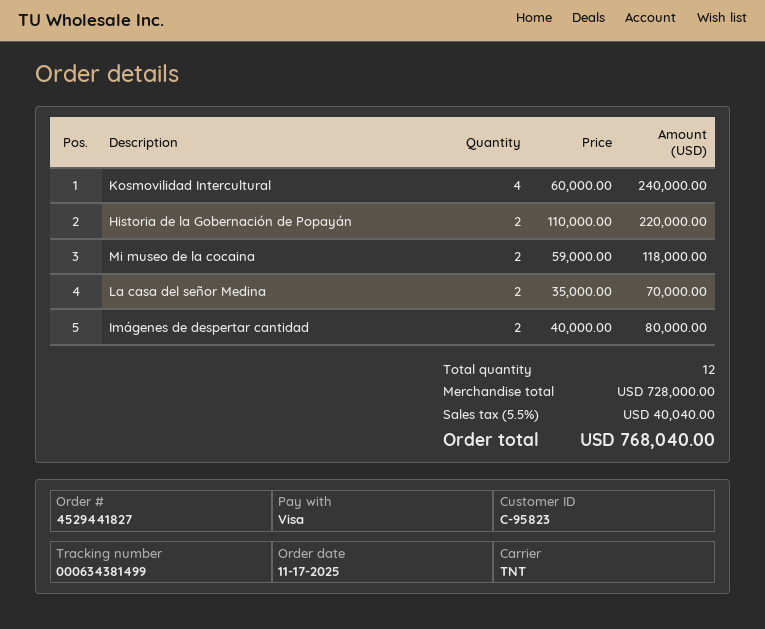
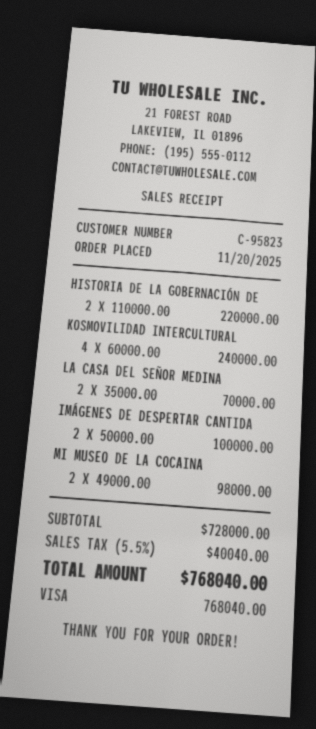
order date: 2025-11-17 -> 2025-11-20
Mi museo de la cocaina: 2 x 59000.00 = 118000.00 -> 2 x 49000.00 = 98000.00
Imágenes de despertar cantidad: 2 x 40000.00 = 80000.00 -> 2 x 50000.00 = 100000.00

